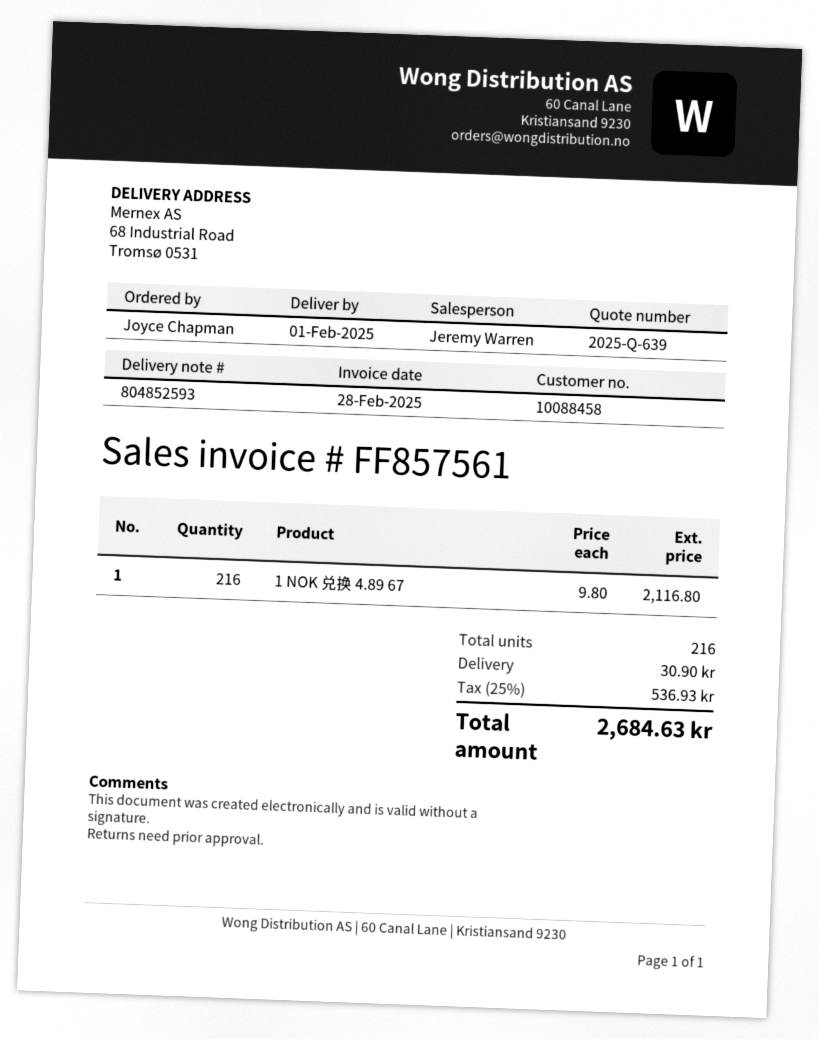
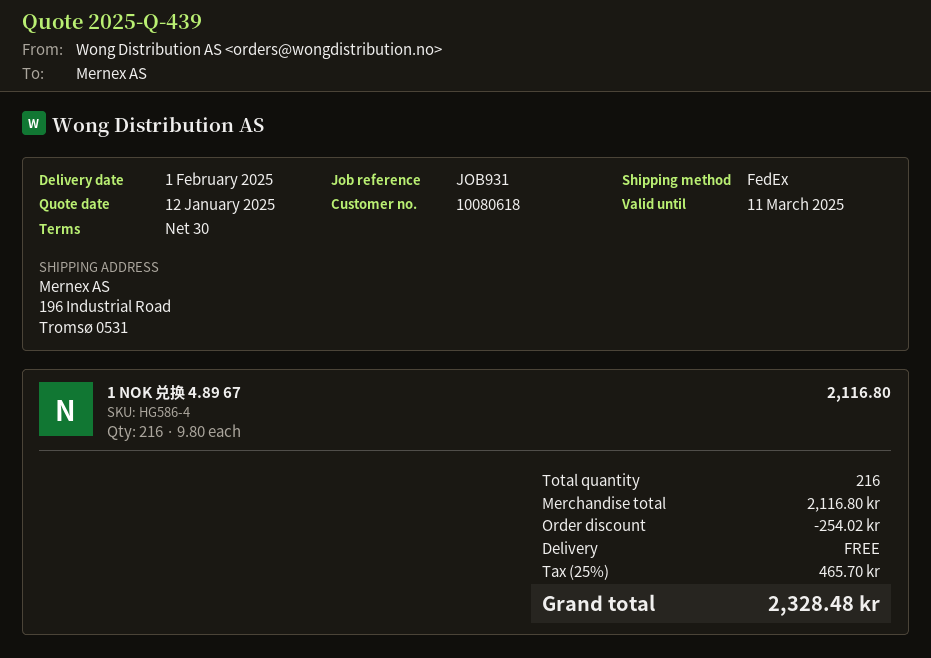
quote number: 2025-Q-639 -> 2025-Q-439
customer number: 10088458 -> 10080618
ship to: 68 Industrial Road, Tromsø 0531 -> 196 Industrial Road, Tromsø 0531
discount: none -> 254.02
shipping: 30.90 -> 0.00
tax: 25% = 536.93 -> 25% = 465.70
total: 2684.63 -> 2328.48

